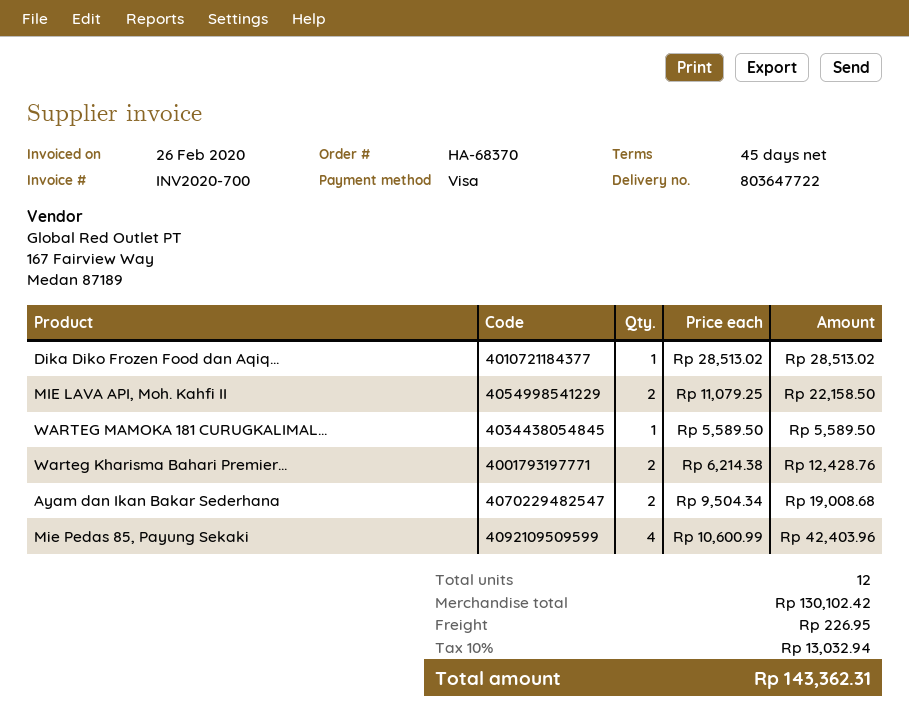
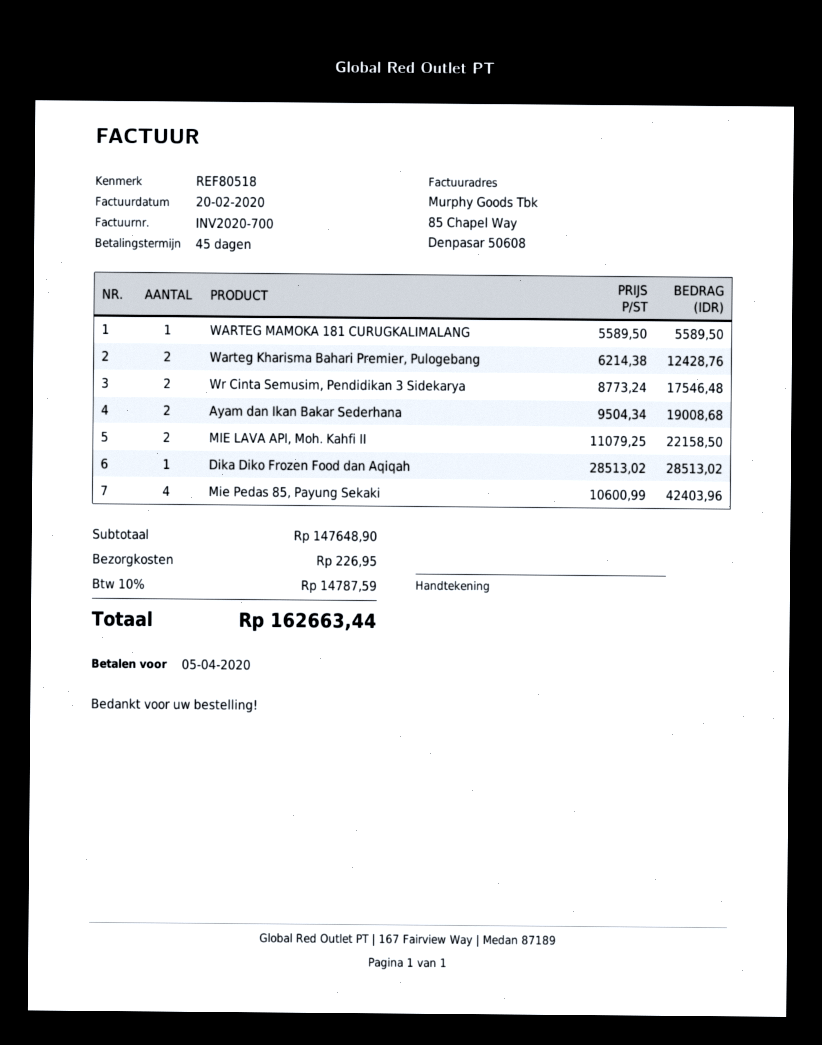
invoice date: 2020-02-26 -> 2020-02-20
Wr Cinta Semusim, Pendidikan 3 Sidekarya: none -> 2 x 8773.24 = 17546.48
subtotal: 130102.42 -> 147648.90
tax: 10% = 13032.94 -> 10% = 14787.59
total: 143362.31 -> 162663.44

